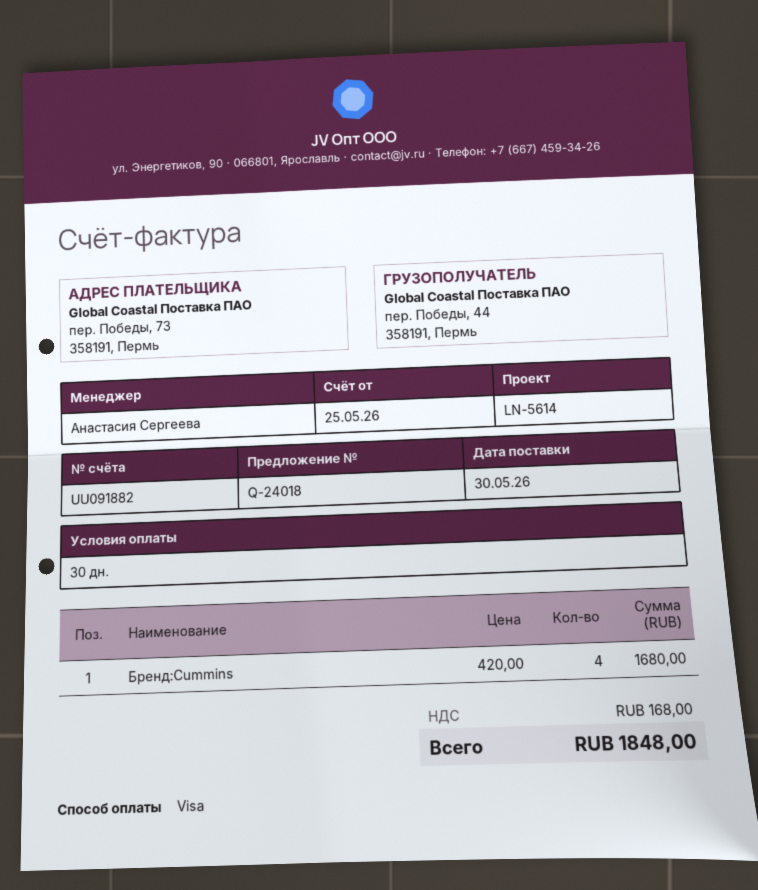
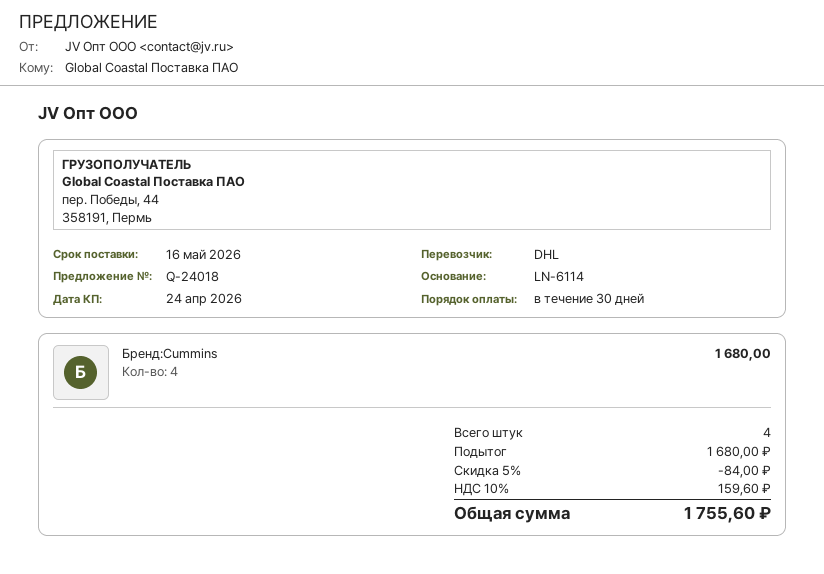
delivery date: 2026-05-30 -> 2026-05-16
reference: LN-5614 -> LN-6114
discount: none -> 5% = 84.00
tax: 168.00 -> 159.60
total: 1848.00 -> 1755.60

